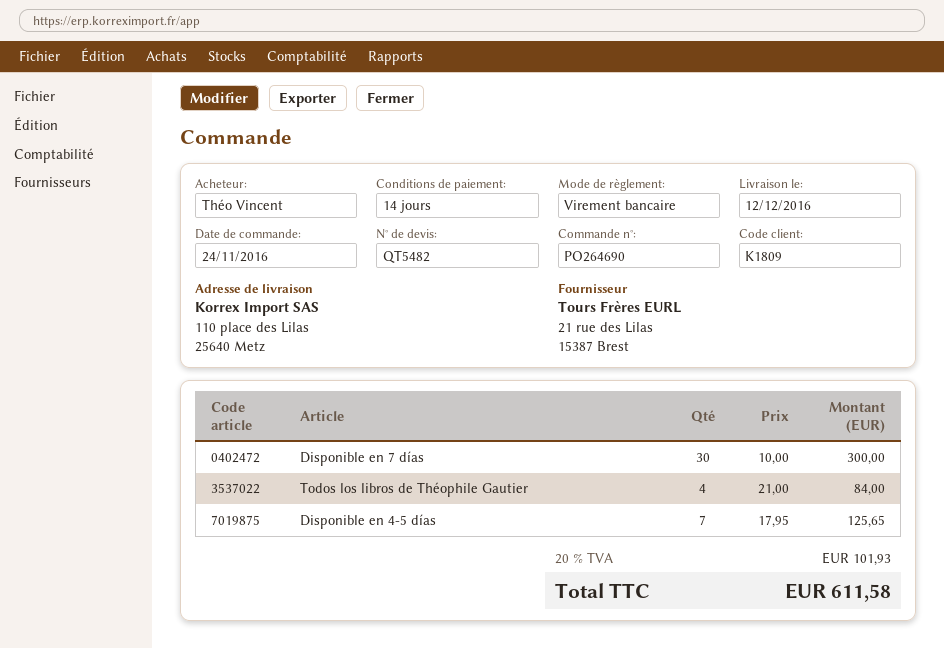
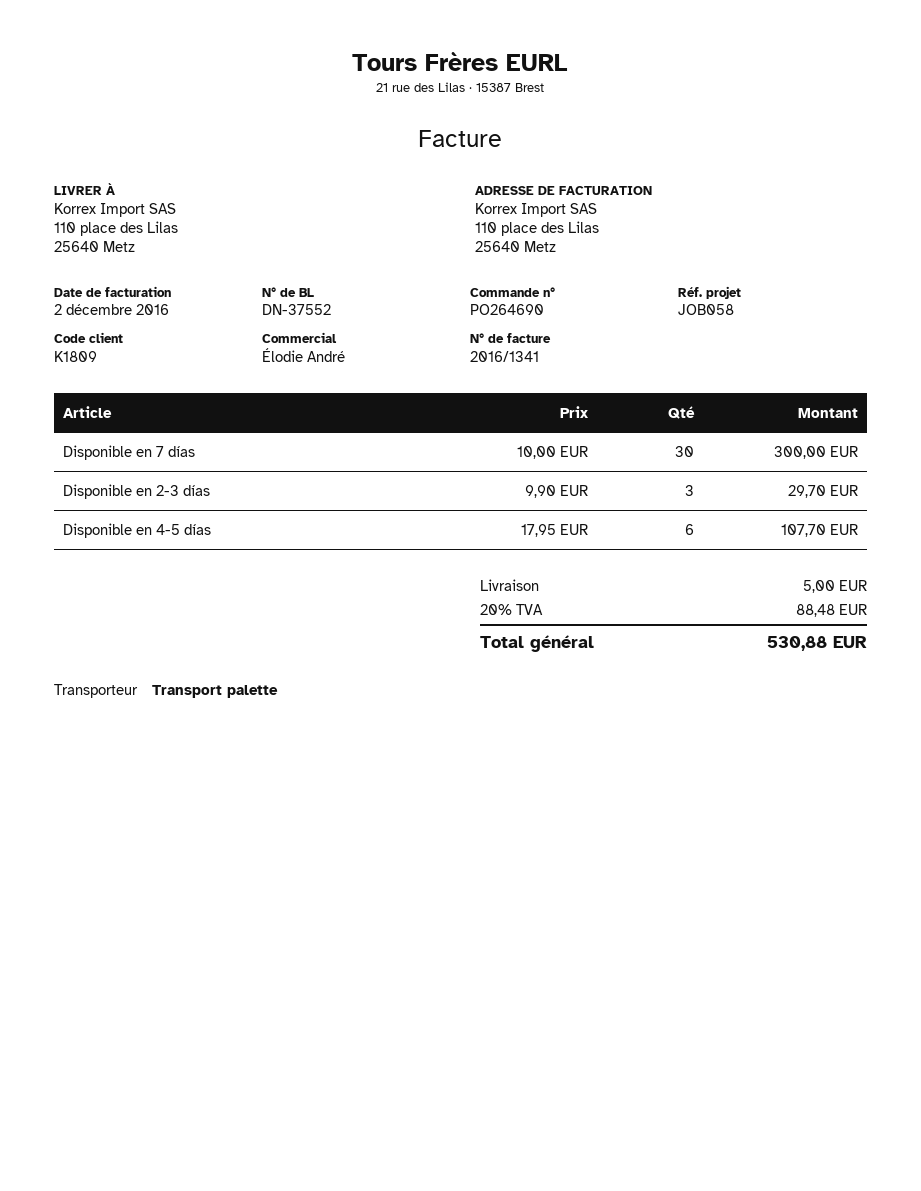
Todos los libros de Théophile Gautier: 4 x 21.00 = 84.00 -> none
Disponible en 4-5 días: 7 x 17.95 = 125.65 -> 6 x 17.95 = 107.70
Disponible en 2-3 días: none -> 3 x 9.90 = 29.70
shipping: none -> 5.00
tax: 20% = 101.93 -> 20% = 88.48
total: 611.58 -> 530.88

